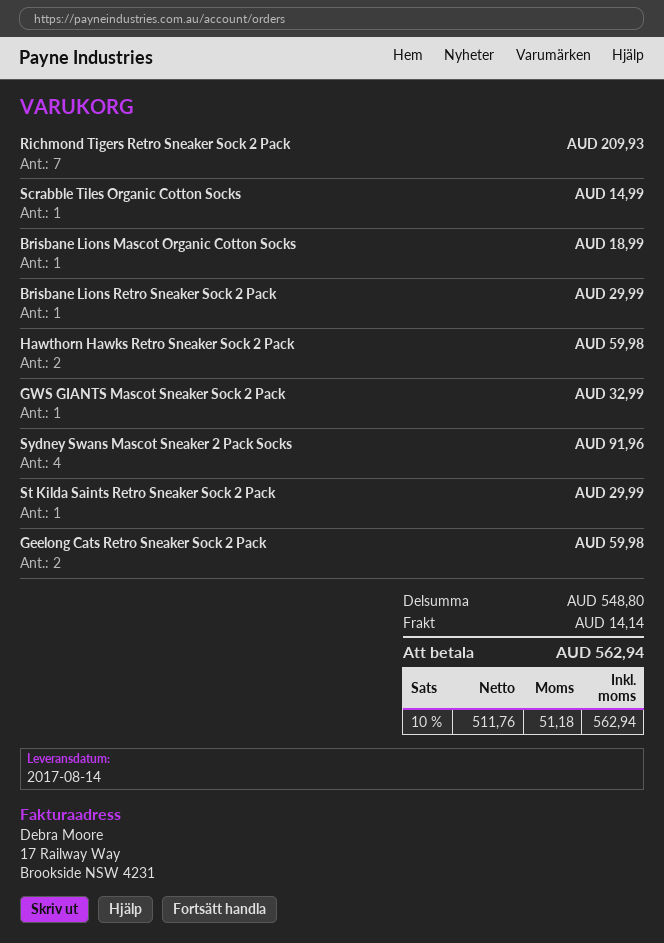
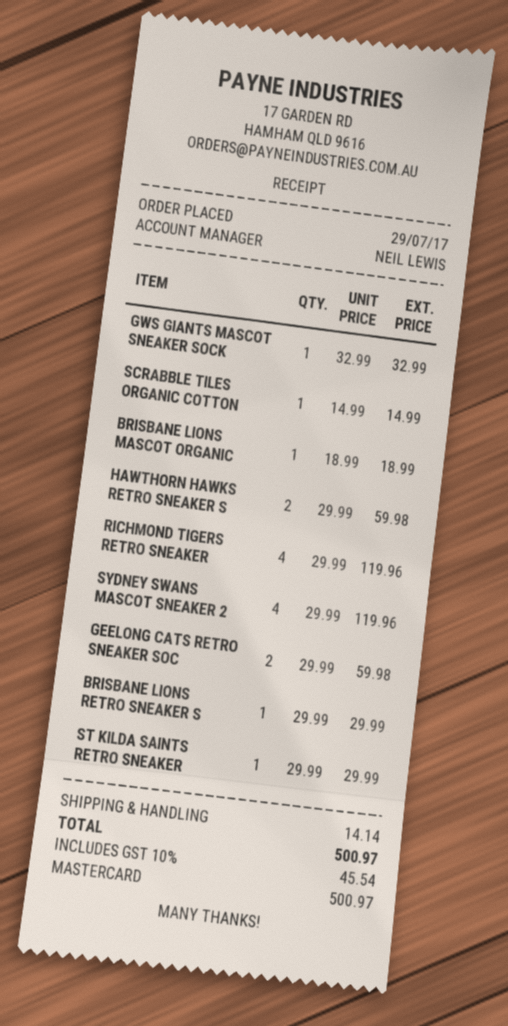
Richmond Tigers Retro Sneaker Sock 2 Pack: 7 for 209.93 -> 4 for 119.96
Sydney Swans Mascot Sneaker 2 Pack Socks: 4 for 91.96 -> 4 for 119.96
tax: 10% = 51.18 -> 10% = 45.54
total: 562.94 -> 500.97

